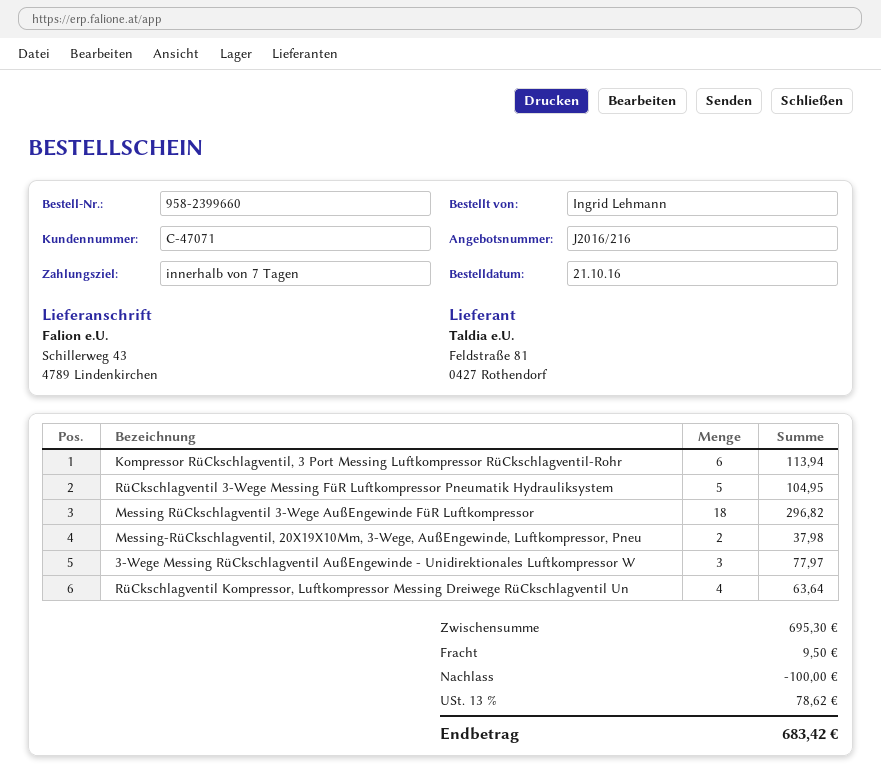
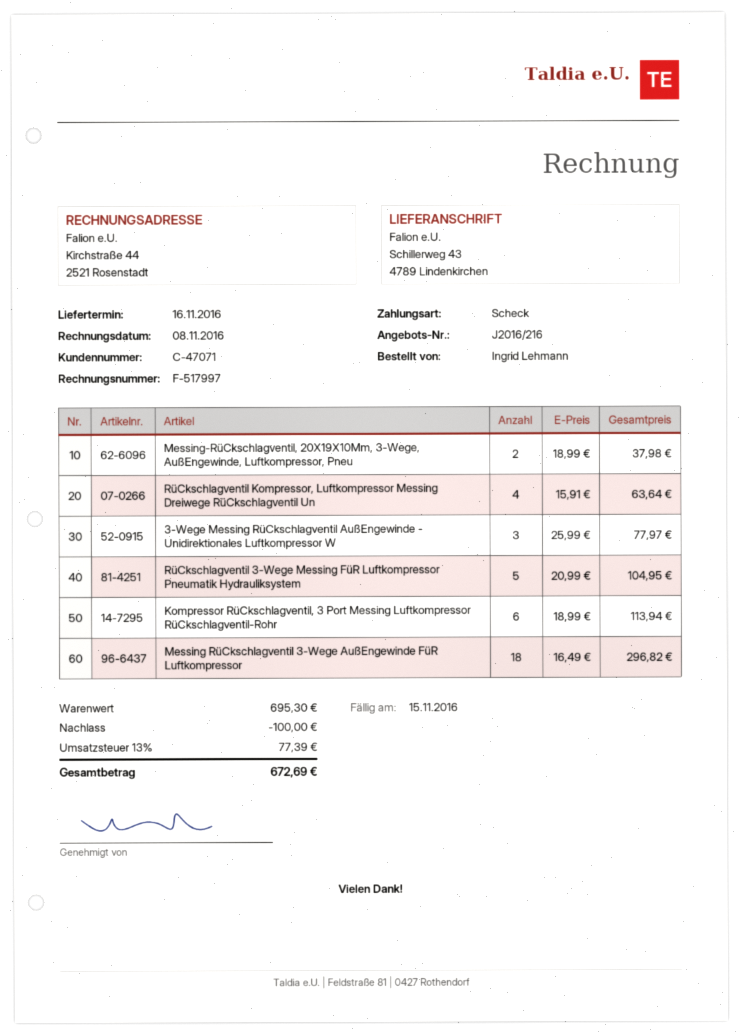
shipping: 9.50 -> none
tax: 13% = 78.62 -> 13% = 77.39
total: 683.42 -> 672.69

